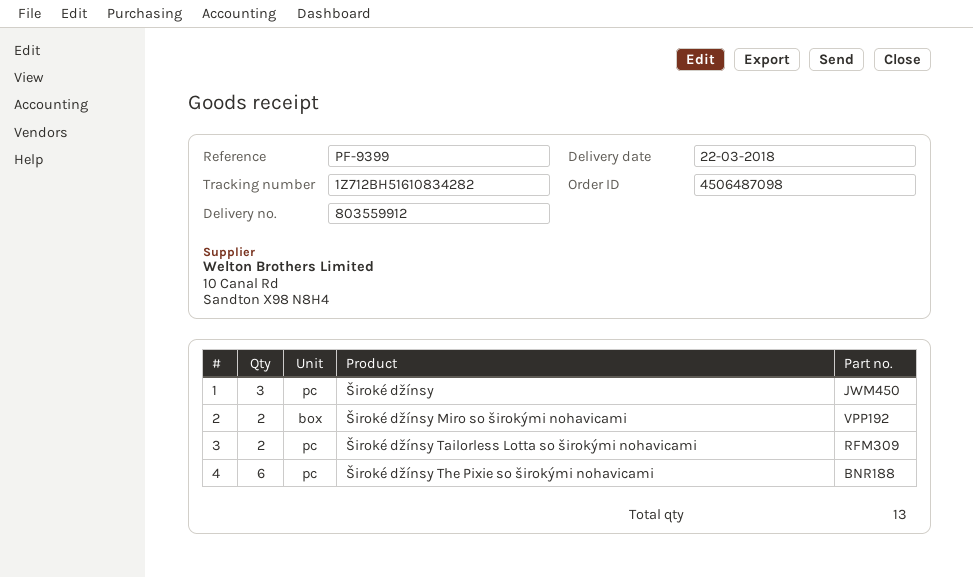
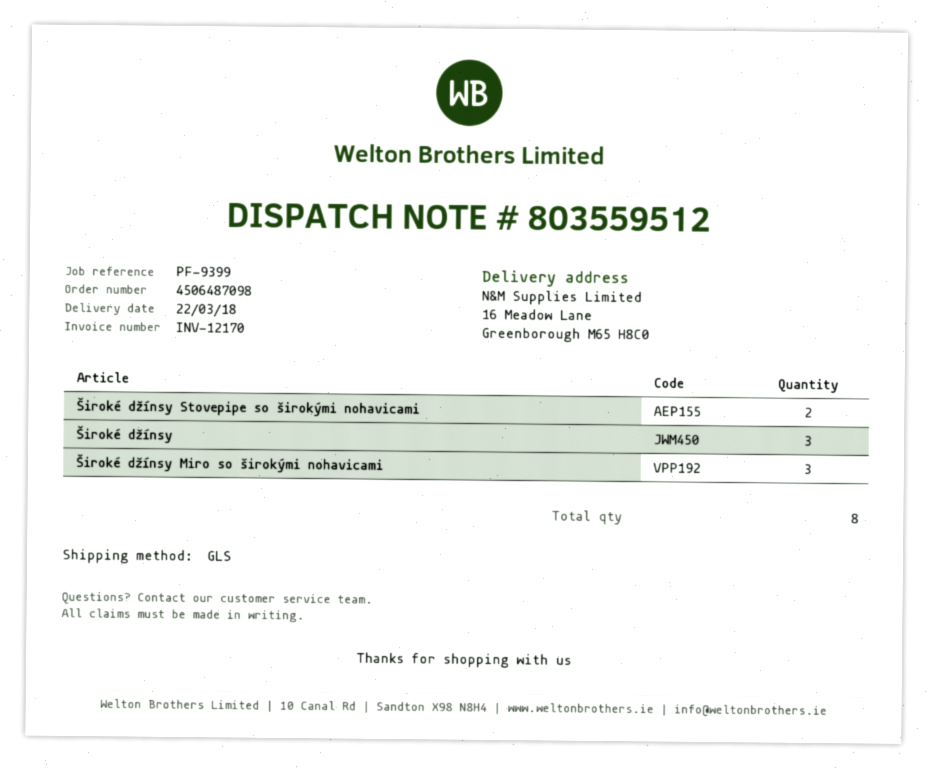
delivery note number: 803559912 -> 803559512
Široké džínsy Miro so širokými nohavicami: 2 -> 3
Široké džínsy Tailorless Lotta so širokými nohavicami: 2 -> none
Široké džínsy The Pixie so širokými nohavicami: 6 -> none
Široké džínsy Stovepipe so širokými nohavicami: none -> 2
total quantity: 13 -> 8

